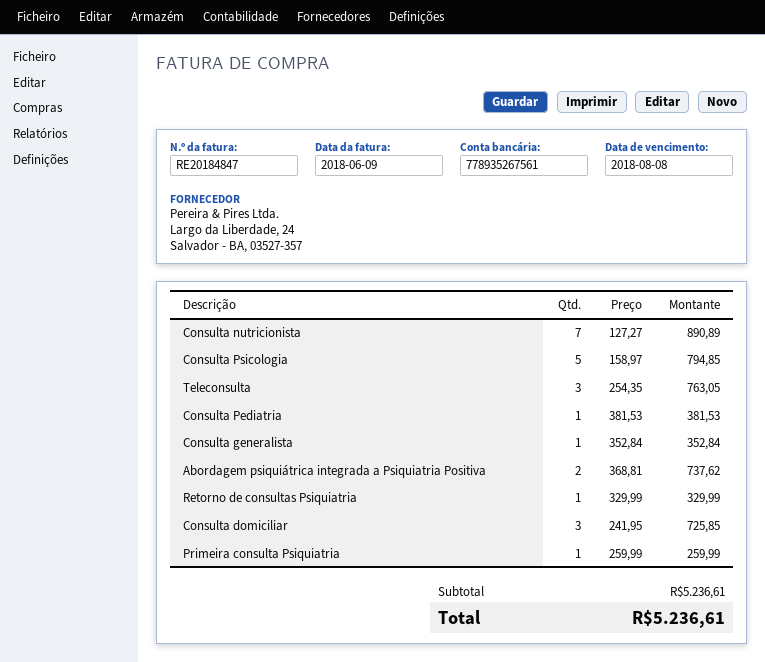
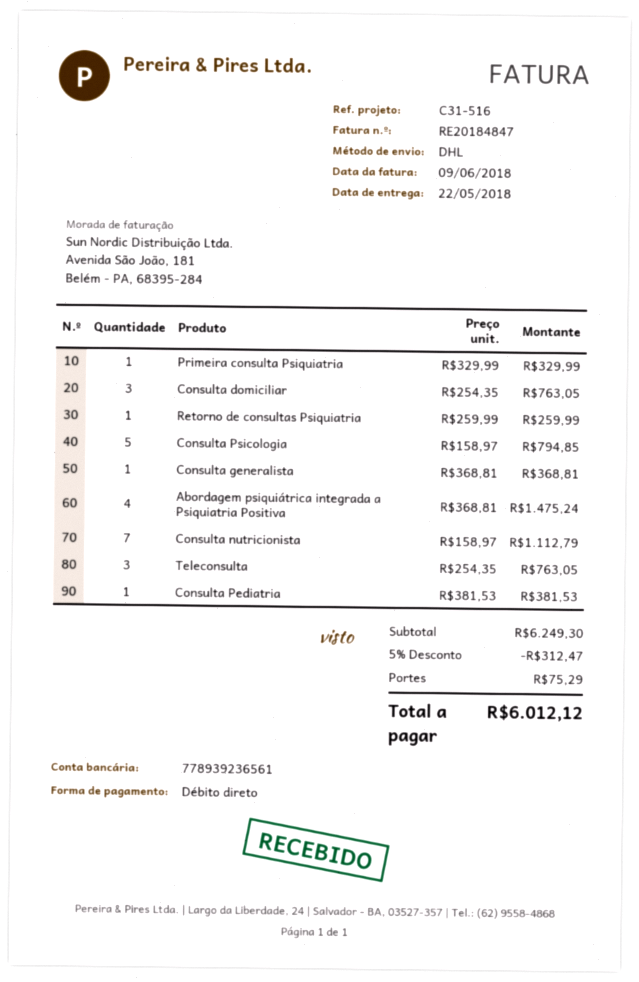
bank account: 778935267561 -> 778939236561
Consulta nutricionista: 7 x 127.27 = 890.89 -> 7 x 158.97 = 1112.79
Consulta generalista: 1 x 352.84 = 352.84 -> 1 x 368.81 = 368.81
Abordagem psiquiátrica integrada a Psiquiatria Positiva: 2 x 368.81 = 737.62 -> 4 x 368.81 = 1475.24
Retorno de consultas Psiquiatria: 1 x 329.99 = 329.99 -> 1 x 259.99 = 259.99
Consulta domiciliar: 3 x 241.95 = 725.85 -> 3 x 254.35 = 763.05
Primeira consulta Psiquiatria: 1 x 259.99 = 259.99 -> 1 x 329.99 = 329.99
subtotal: 5236.61 -> 6249.30
discount: none -> 5% = 312.47
shipping: none -> 75.29
total: 5236.61 -> 6012.12

